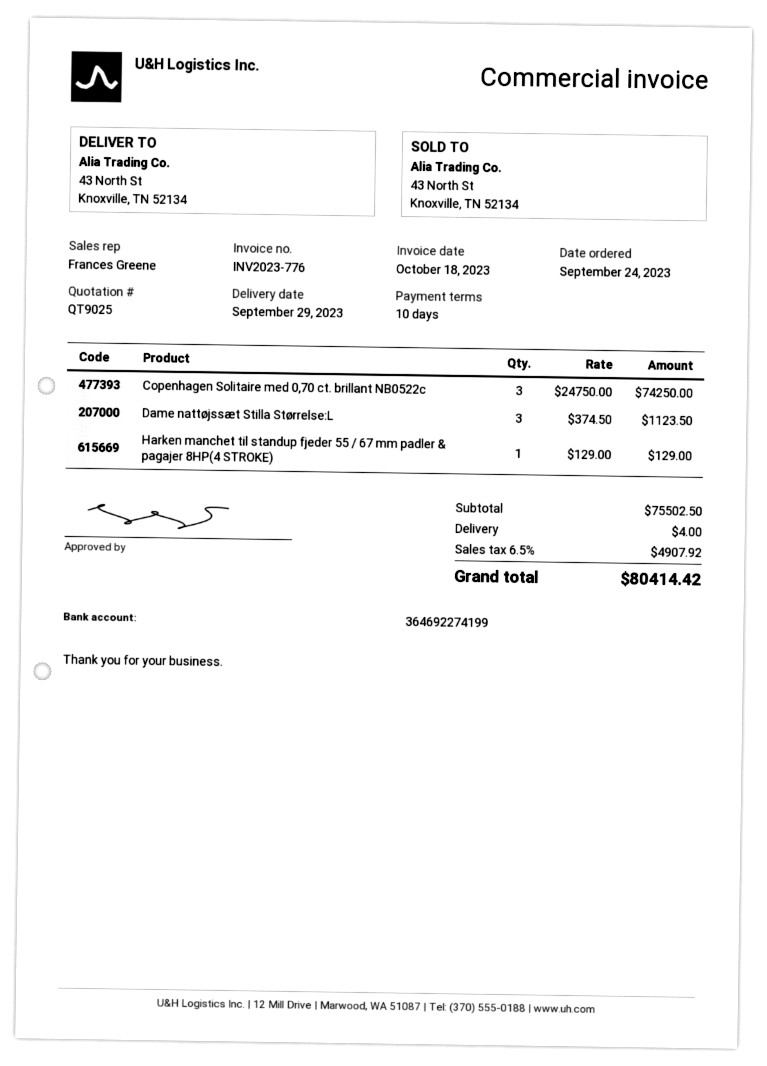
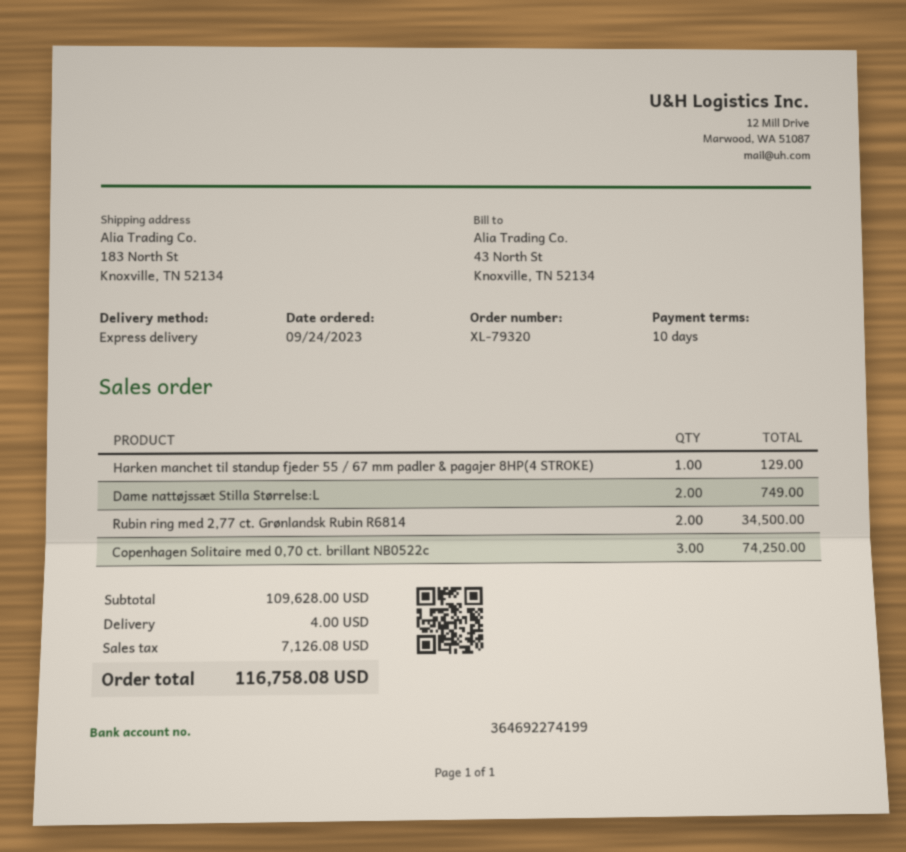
ship to: 43 North St, Knoxville, TN 52134 -> 183 North St, Knoxville, TN 52134
Dame nattøjssæt Stilla Størrelse:L: 3 for 1123.50 -> 2 for 749.00
Rubin ring med 2,77 ct. Grønlandsk Rubin R6814: none -> 2 for 34500.00
subtotal: 75502.50 -> 109628.00
tax: 4907.92 -> 7126.08
total: 80414.42 -> 116758.08

